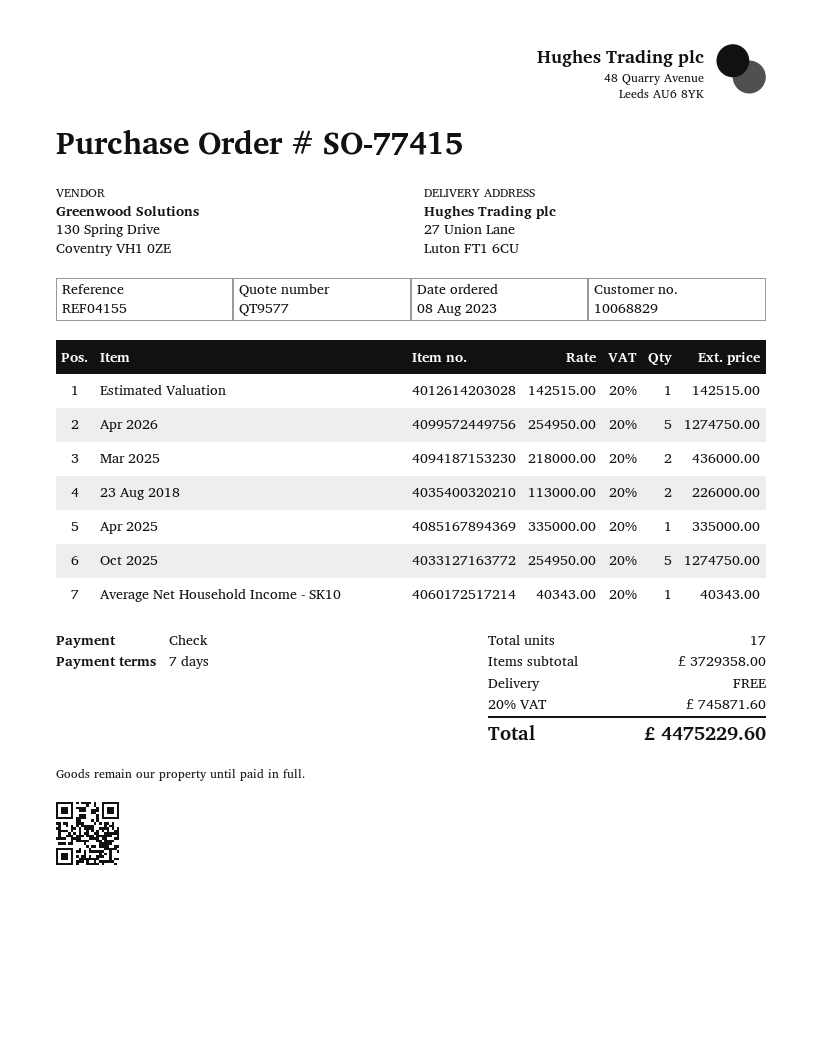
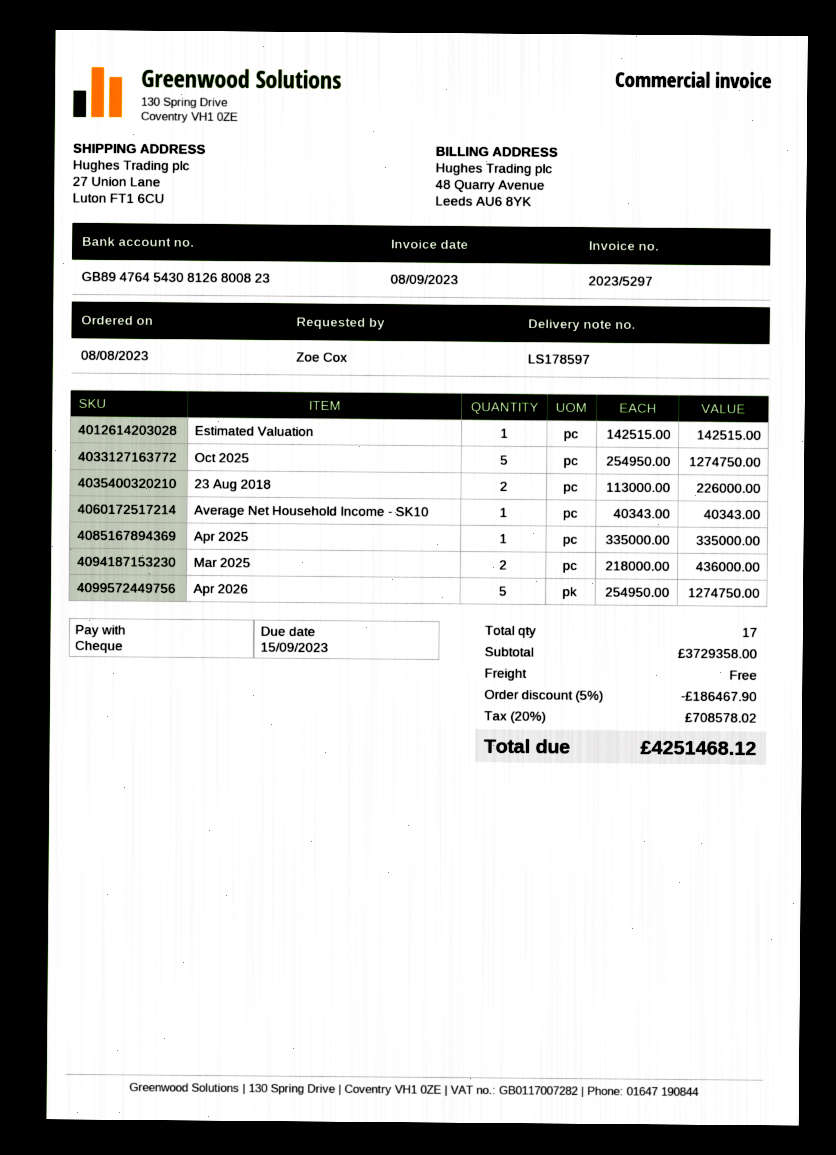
discount: none -> 5% = 186467.90
tax: 20% = 745871.60 -> 20% = 708578.02
total: 4475229.60 -> 4251468.12

